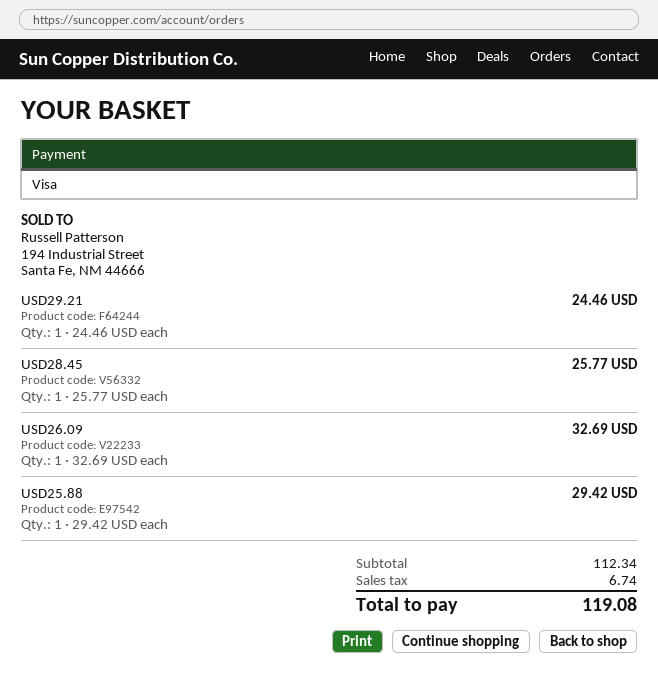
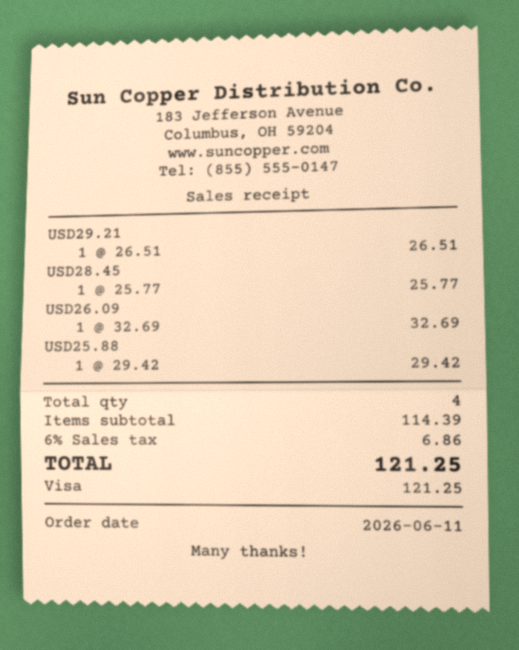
USD29.21: 1 x 24.46 = 24.46 -> 1 x 26.51 = 26.51
subtotal: 112.34 -> 114.39
tax: 6.74 -> 6.86
total: 119.08 -> 121.25

